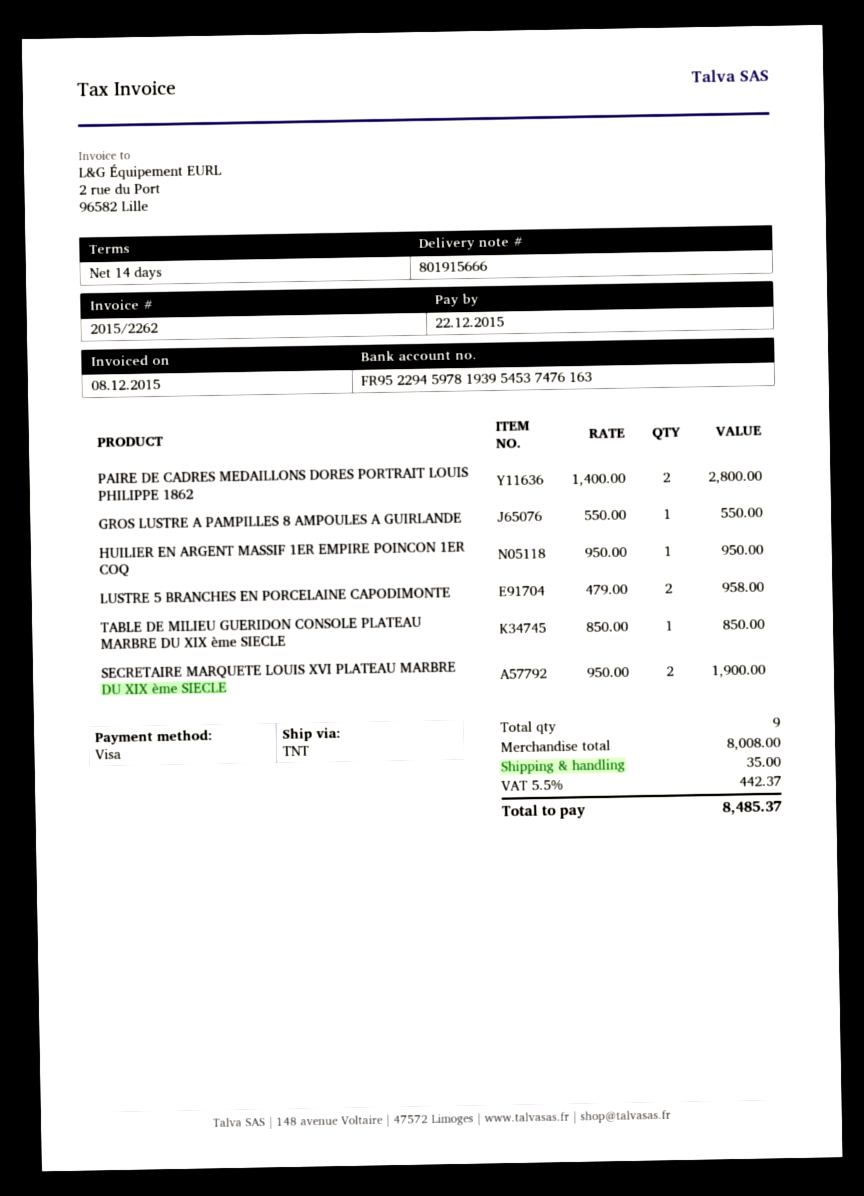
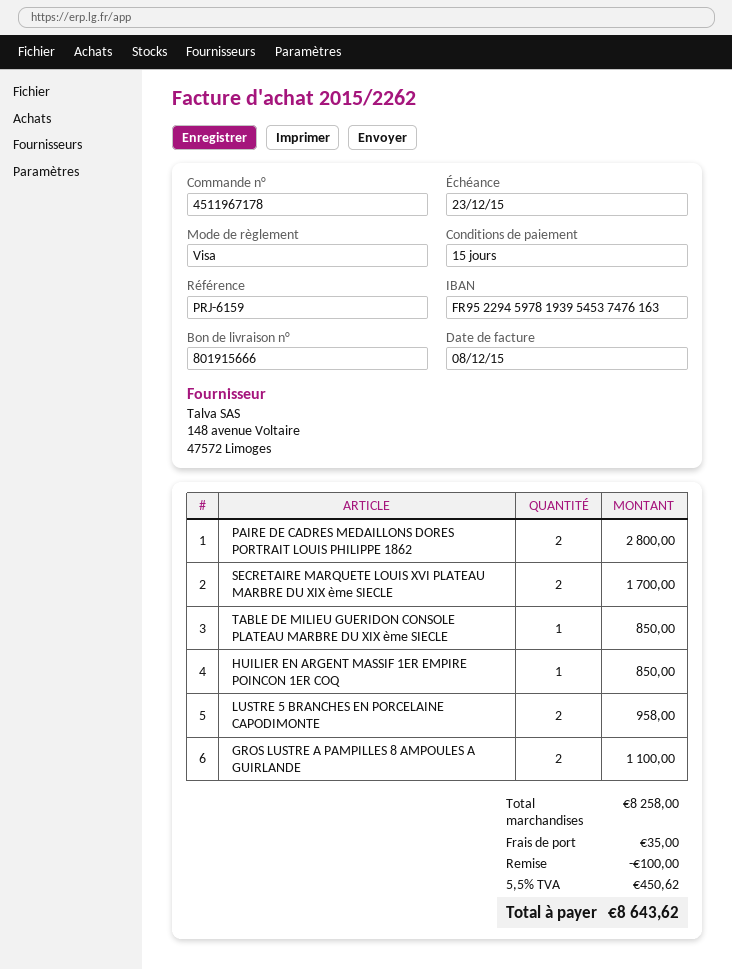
payment terms: 14 days -> 15 days
due date: 2015-12-22 -> 2015-12-23
GROS LUSTRE A PAMPILLES 8 AMPOULES A GUIRLANDE: 1 for 550.00 -> 2 for 1100.00
HUILIER EN ARGENT MASSIF 1ER EMPIRE POINCON 1ER COQ: 1 for 950.00 -> 1 for 850.00
SECRETAIRE MARQUETE LOUIS XVI PLATEAU MARBRE DU XIX ème SIECLE: 2 for 1900.00 -> 2 for 1700.00
subtotal: 8008.00 -> 8258.00
discount: none -> 100.00
tax: 5.5% = 442.37 -> 5.5% = 450.62
total: 8485.37 -> 8643.62

